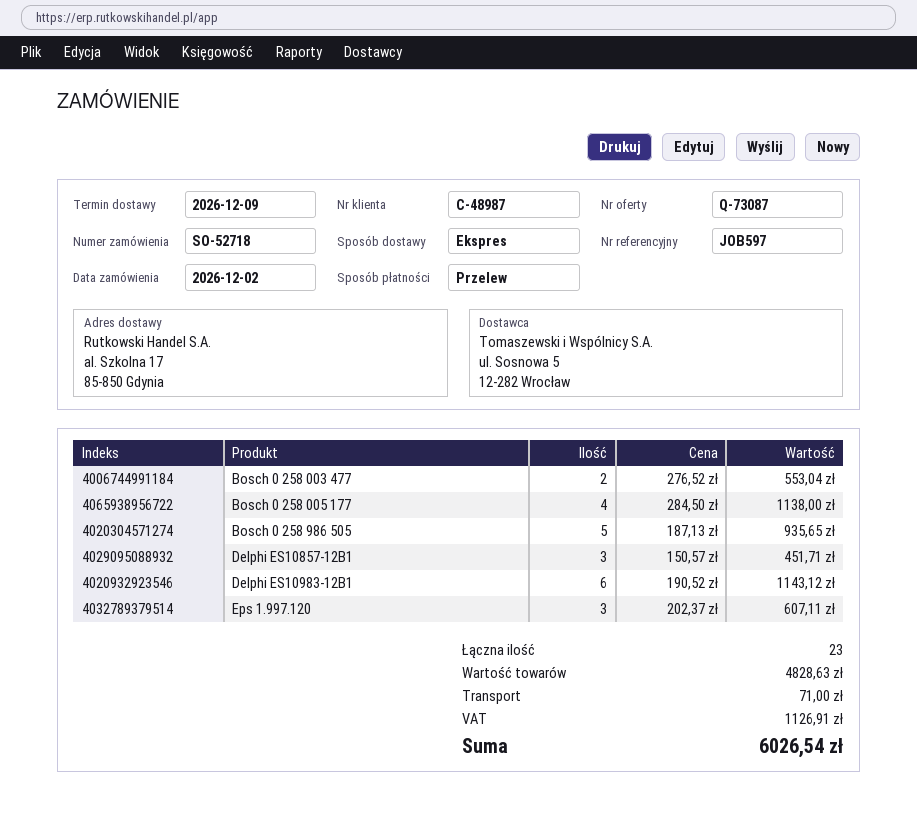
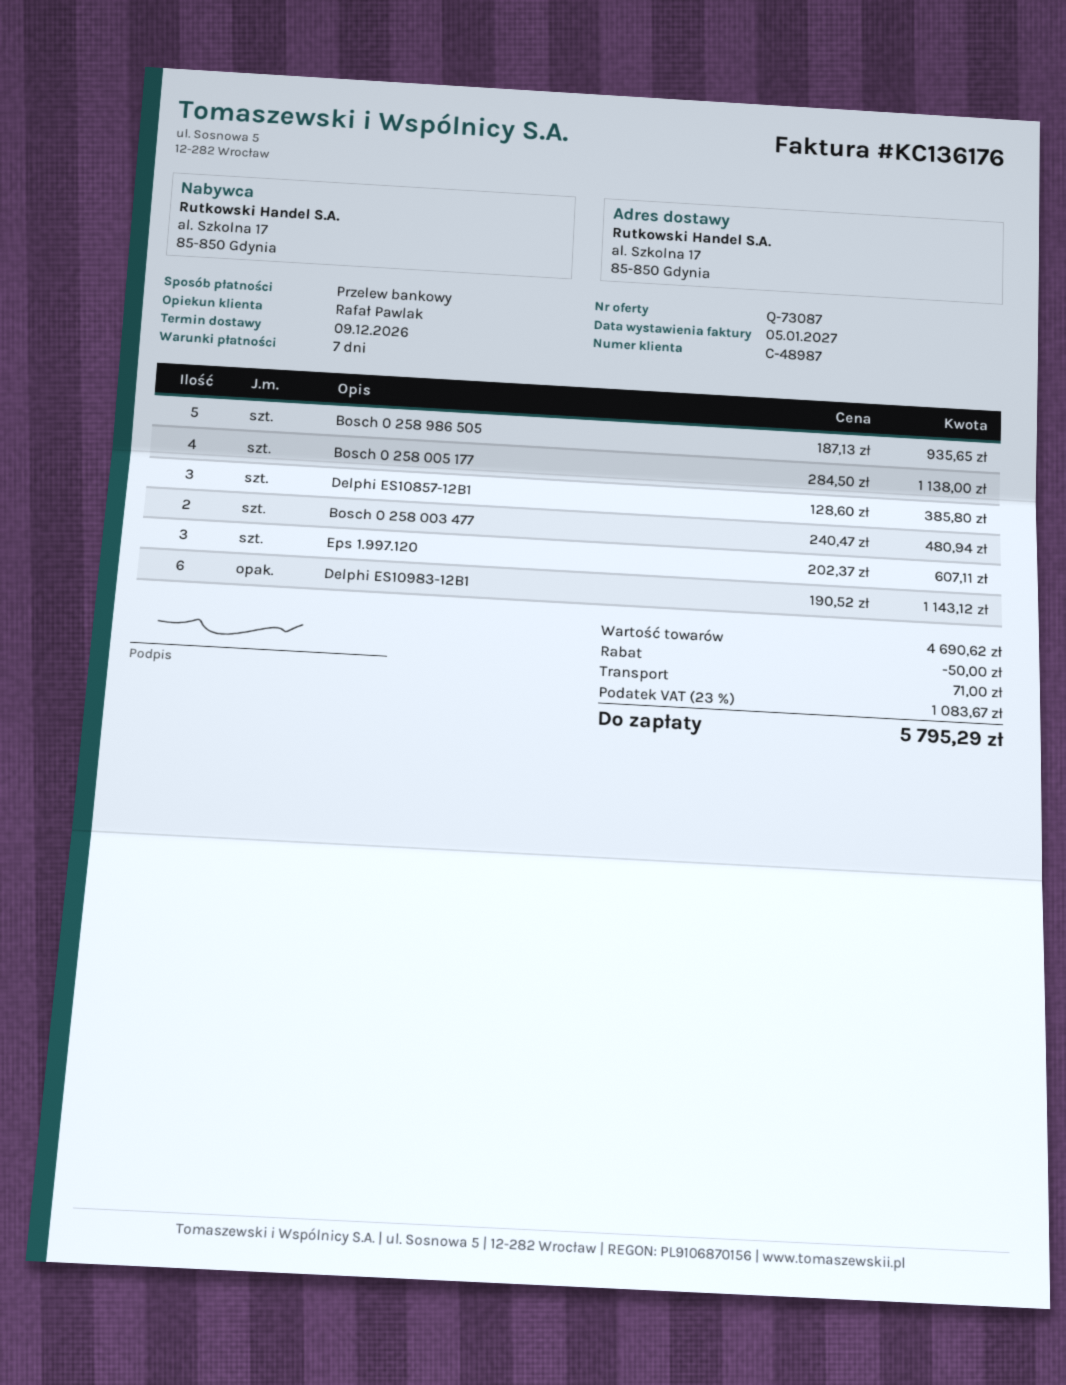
Bosch 0 258 003 477: 2 x 276.52 = 553.04 -> 2 x 240.47 = 480.94
Delphi ES10857-12B1: 3 x 150.57 = 451.71 -> 3 x 128.60 = 385.80
subtotal: 4828.63 -> 4690.62
discount: none -> 50.00
tax: 1126.91 -> 1083.67
total: 6026.54 -> 5795.29

